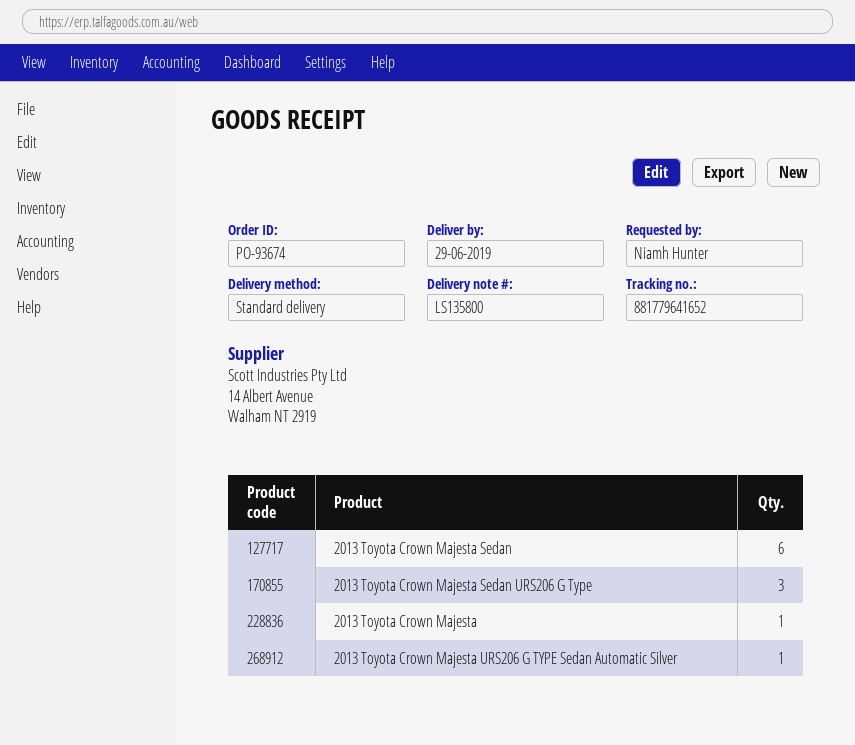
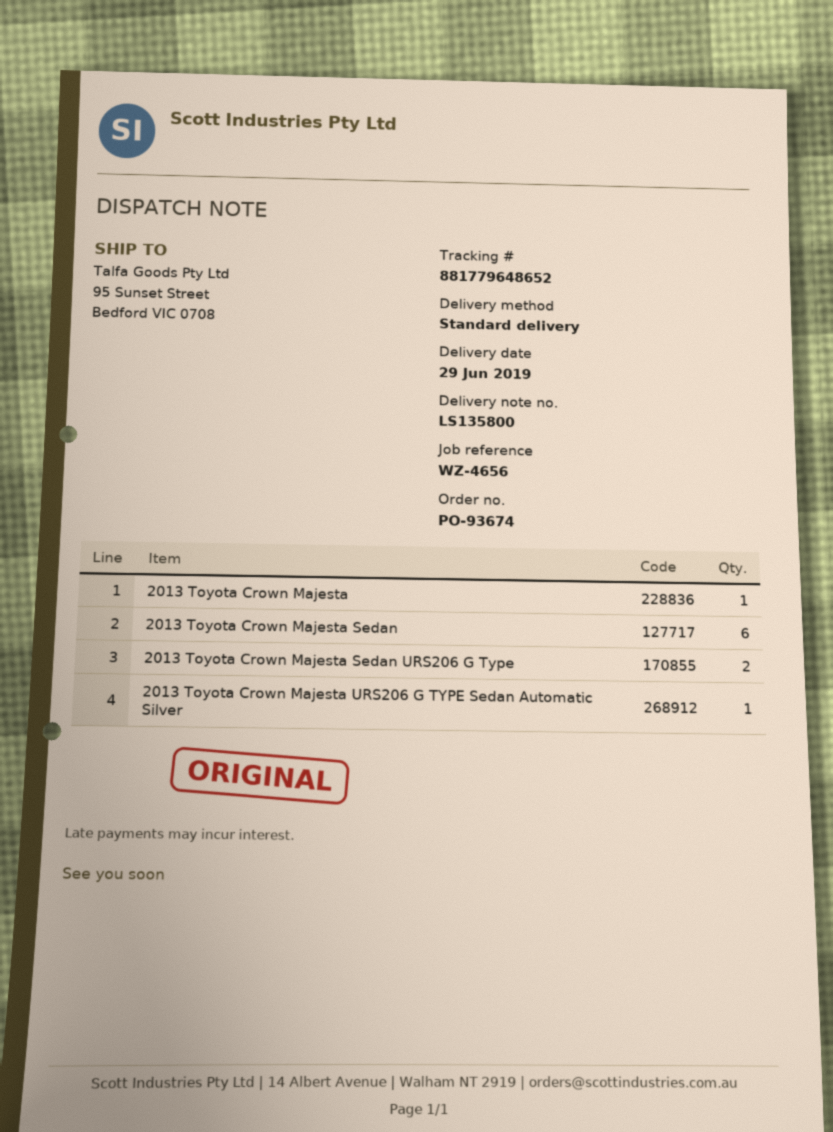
tracking number: 881779641652 -> 881779648652
2013 Toyota Crown Majesta Sedan URS206 G Type: 3 -> 2

